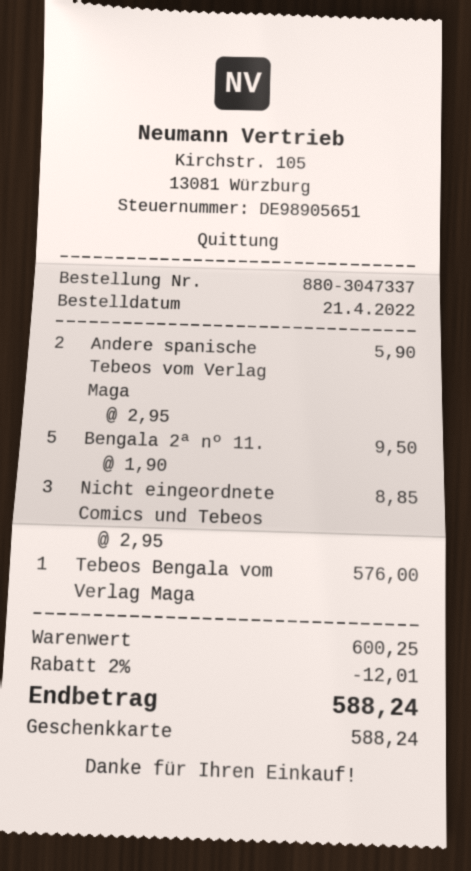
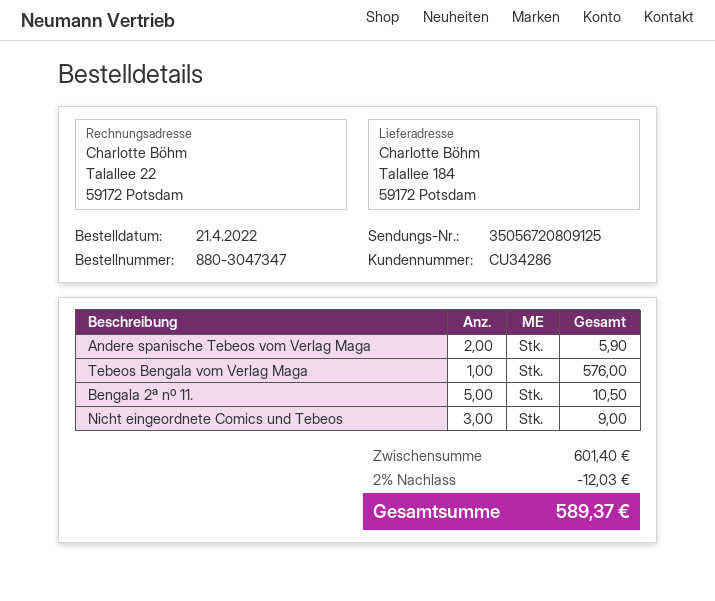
order number: 880-3047337 -> 880-3047347
Bengala 2ª nº 11.: 5 for 9.50 -> 5 for 10.50
Nicht eingeordnete Comics und Tebeos: 3 for 8.85 -> 3 for 9.00
subtotal: 600.25 -> 601.40
discount: 2% = 12.01 -> 2% = 12.03
total: 588.24 -> 589.37

